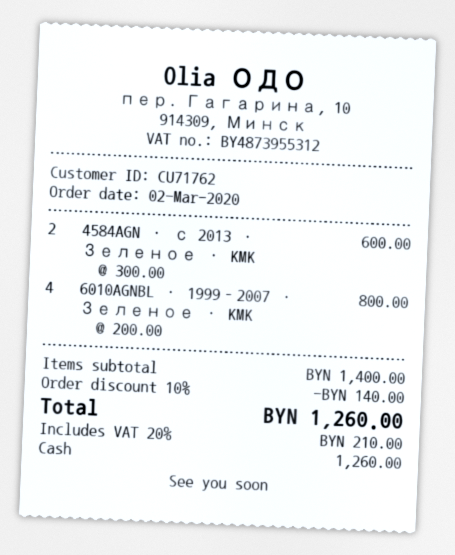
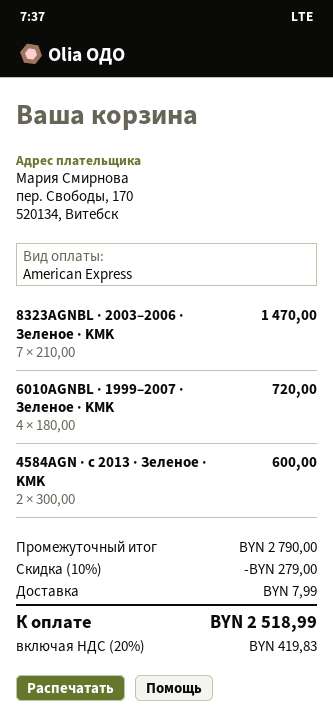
payment method: cash -> American Express
6010AGNBL · 1999–2007 · Зеленое · KMK: 4 x 200.00 = 800.00 -> 4 x 180.00 = 720.00
8323AGNBL · 2003–2006 · Зеленое · KMK: none -> 7 x 210.00 = 1470.00
subtotal: 1400.00 -> 2790.00
discount: 10% = 140.00 -> 10% = 279.00
shipping: none -> 7.99
tax: 20% = 210.00 -> 20% = 419.83
total: 1260.00 -> 2518.99

